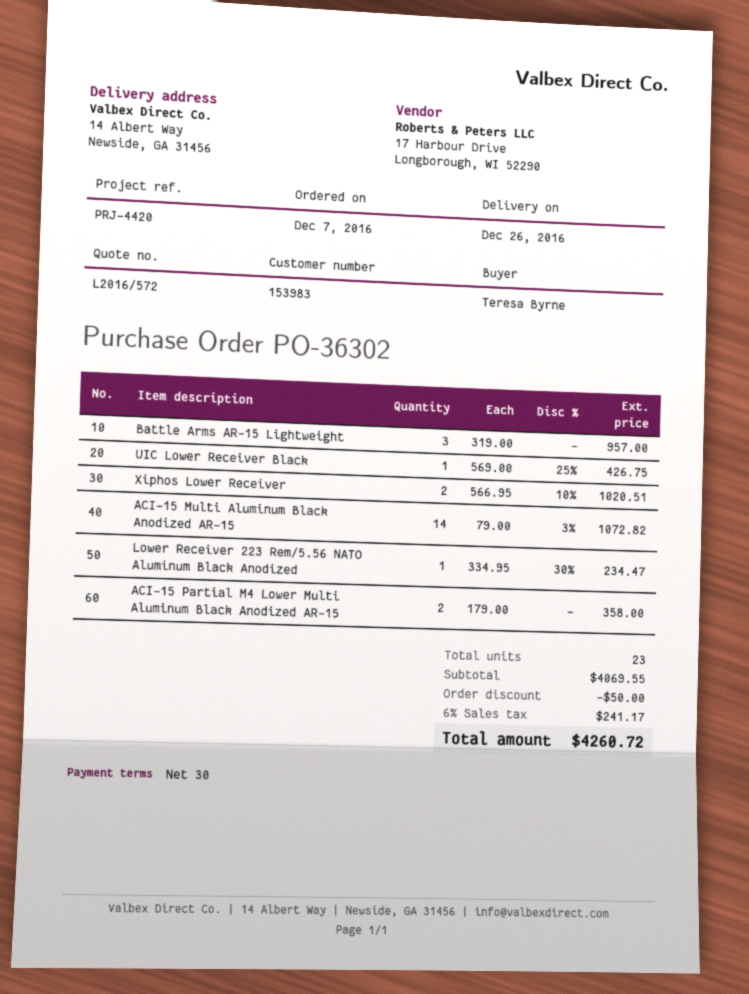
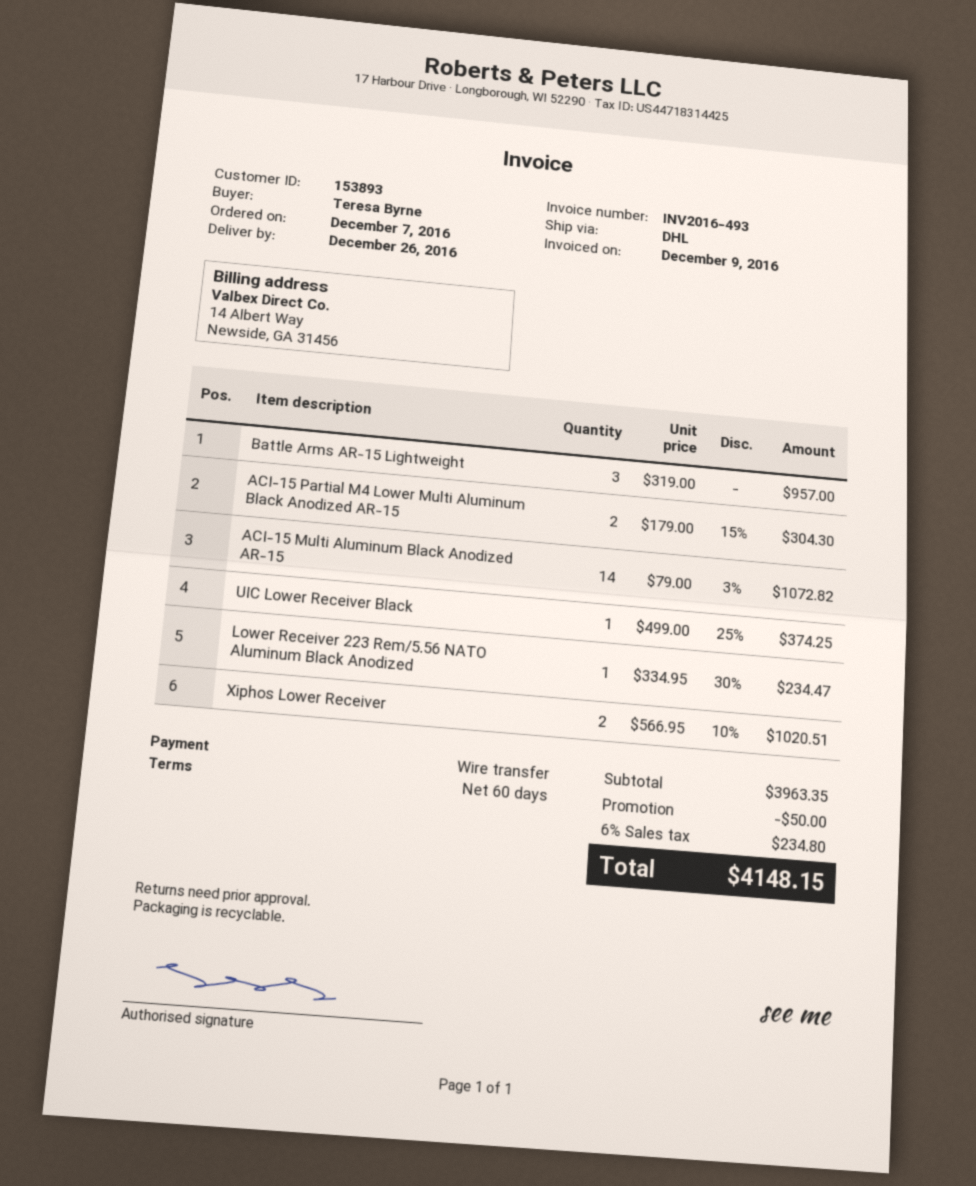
payment terms: 30 days -> 60 days
customer number: 153983 -> 153893
UIC Lower Receiver Black: 1 x 569.00 - 25% = 426.75 -> 1 x 499.00 - 25% = 374.25
ACI-15 Partial M4 Lower Multi Aluminum Black Anodized AR-15: 2 x 179.00 = 358.00 -> 2 x 179.00 - 15% = 304.30
subtotal: 4069.55 -> 3963.35
tax: 6% = 241.17 -> 6% = 234.80
total: 4260.72 -> 4148.15

